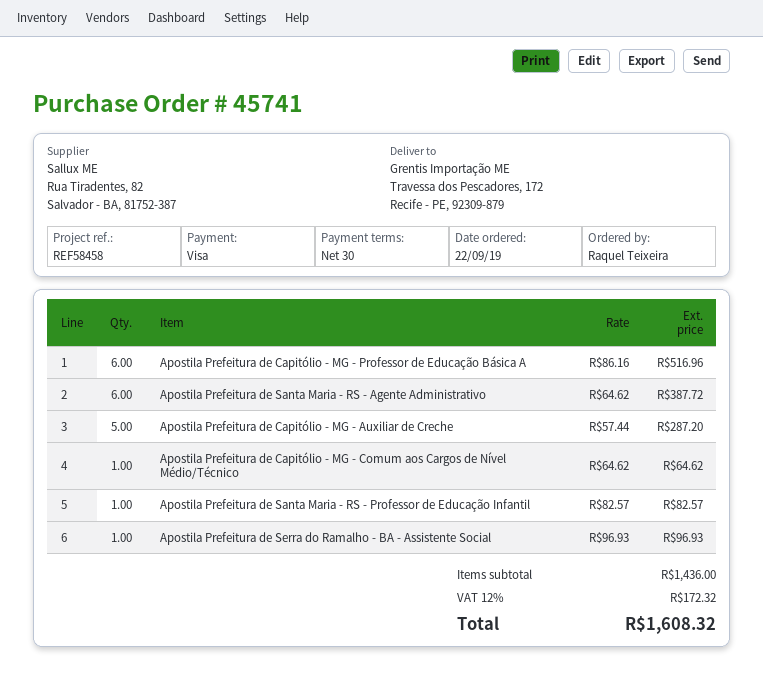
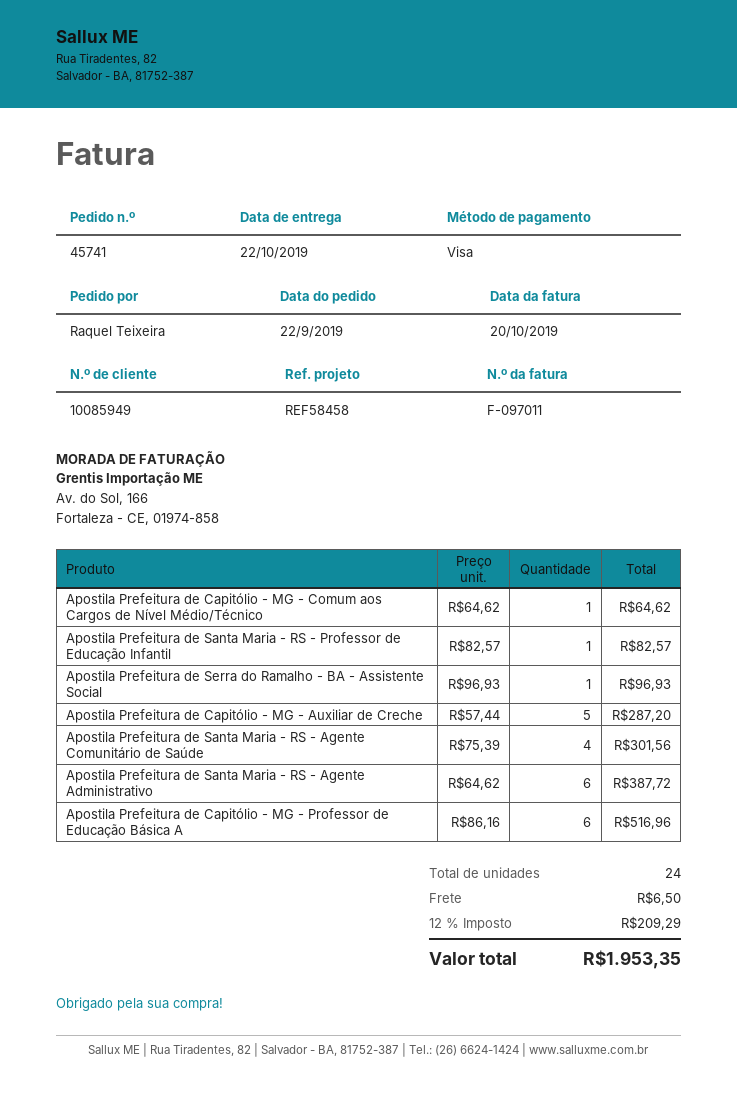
Apostila Prefeitura de Santa Maria - RS - Agente Comunitário de Saúde: none -> 4 x 75.39 = 301.56
shipping: none -> 6.50
tax: 12% = 172.32 -> 12% = 209.29
total: 1608.32 -> 1953.35

